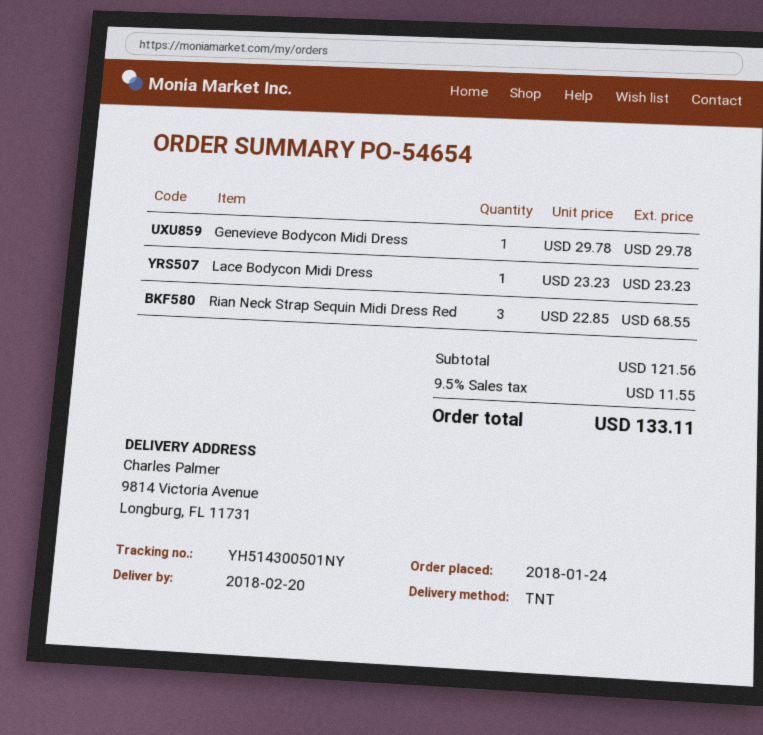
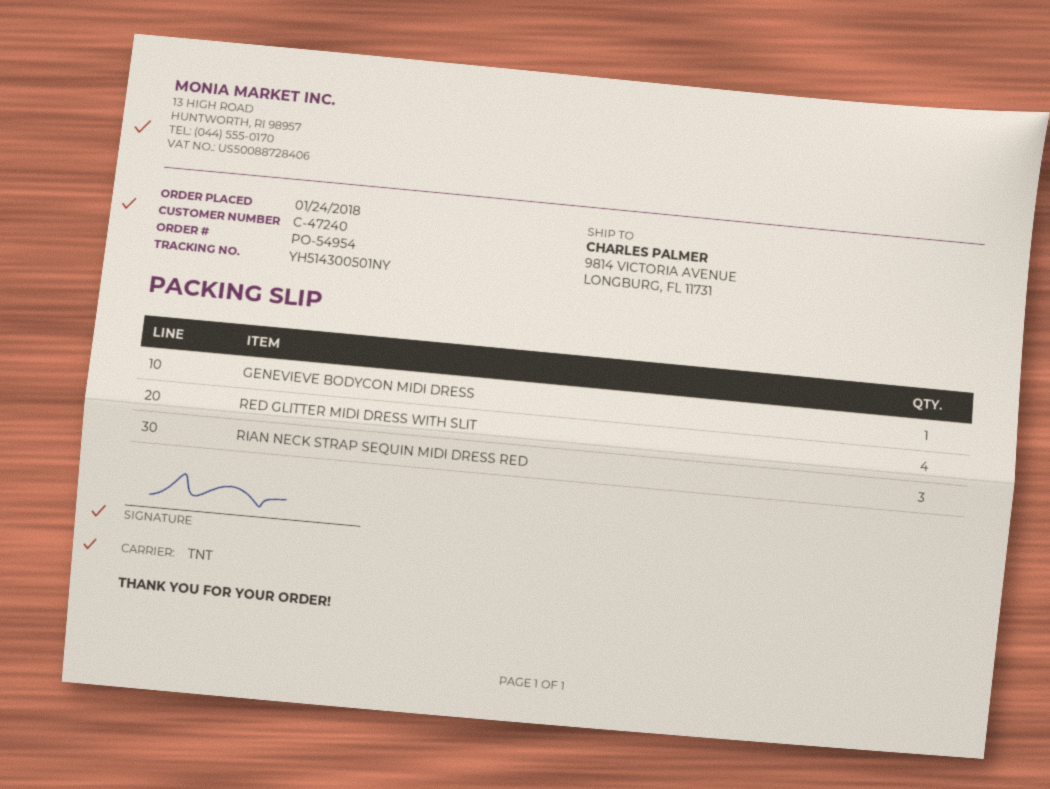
order number: PO-54654 -> PO-54954
Lace Bodycon Midi Dress: 1 -> none
RED GLITTER MIDI DRESS WITH SLIT: none -> 4

